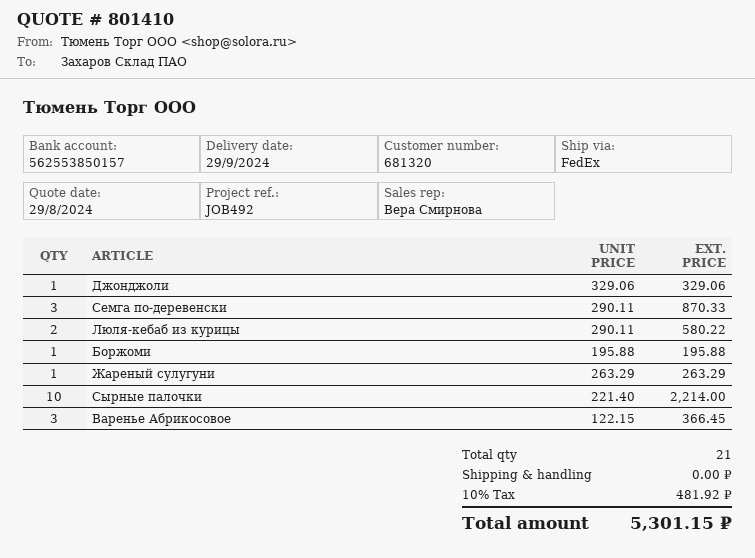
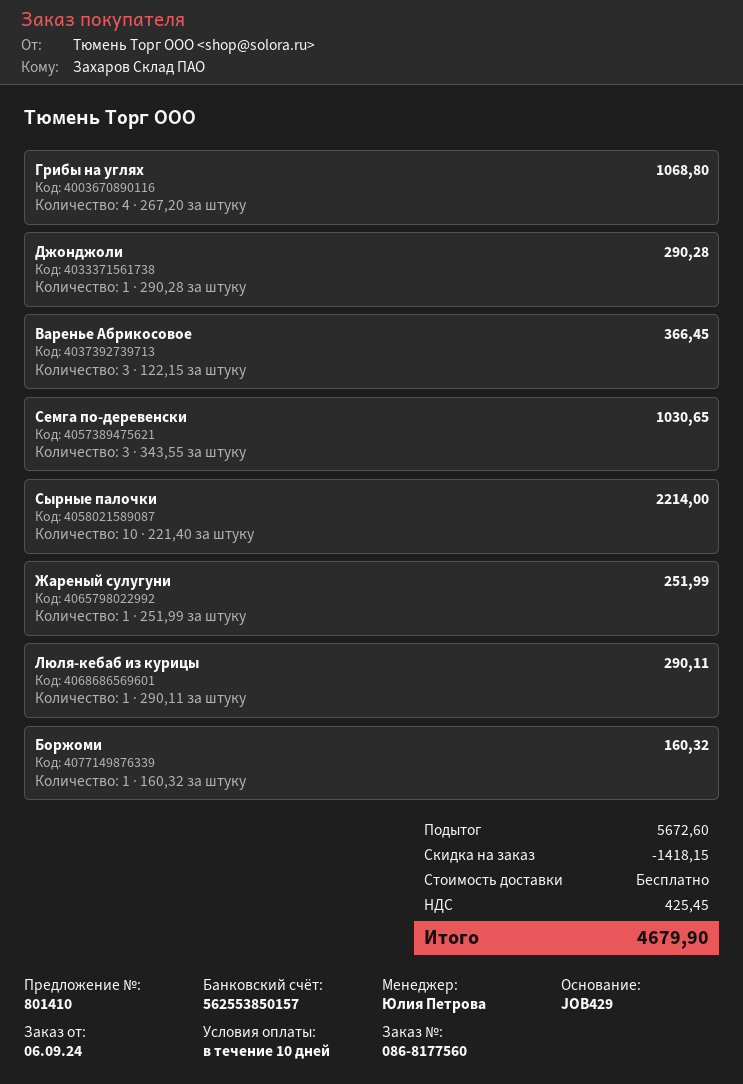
reference: JOB492 -> JOB429
sales rep: Вера Смирнова -> Юлия Петрова
Джонджоли: 1 x 329.06 = 329.06 -> 1 x 290.28 = 290.28
Семга по-деревенски: 3 x 290.11 = 870.33 -> 3 x 343.55 = 1030.65
Люля-кебаб из курицы: 2 x 290.11 = 580.22 -> 1 x 290.11 = 290.11
Боржоми: 1 x 195.88 = 195.88 -> 1 x 160.32 = 160.32
Жареный сулугуни: 1 x 263.29 = 263.29 -> 1 x 251.99 = 251.99
Грибы на углях: none -> 4 x 267.20 = 1068.80
discount: none -> 1418.15
tax: 481.92 -> 425.45
total: 5301.15 -> 4679.90

